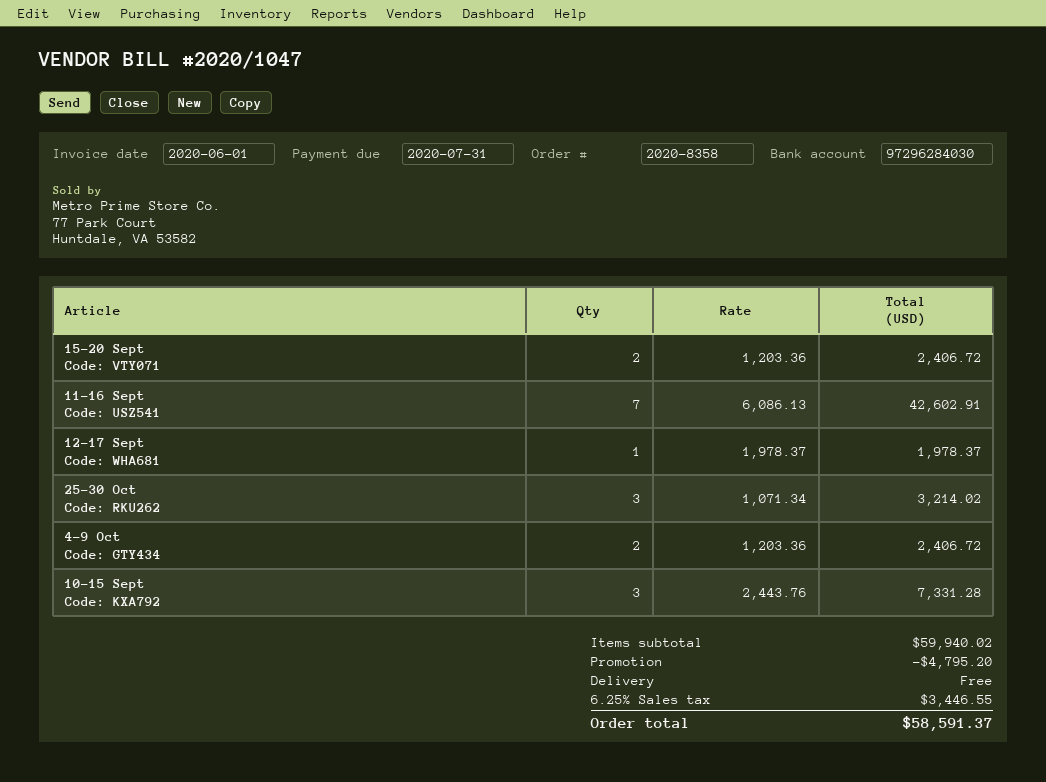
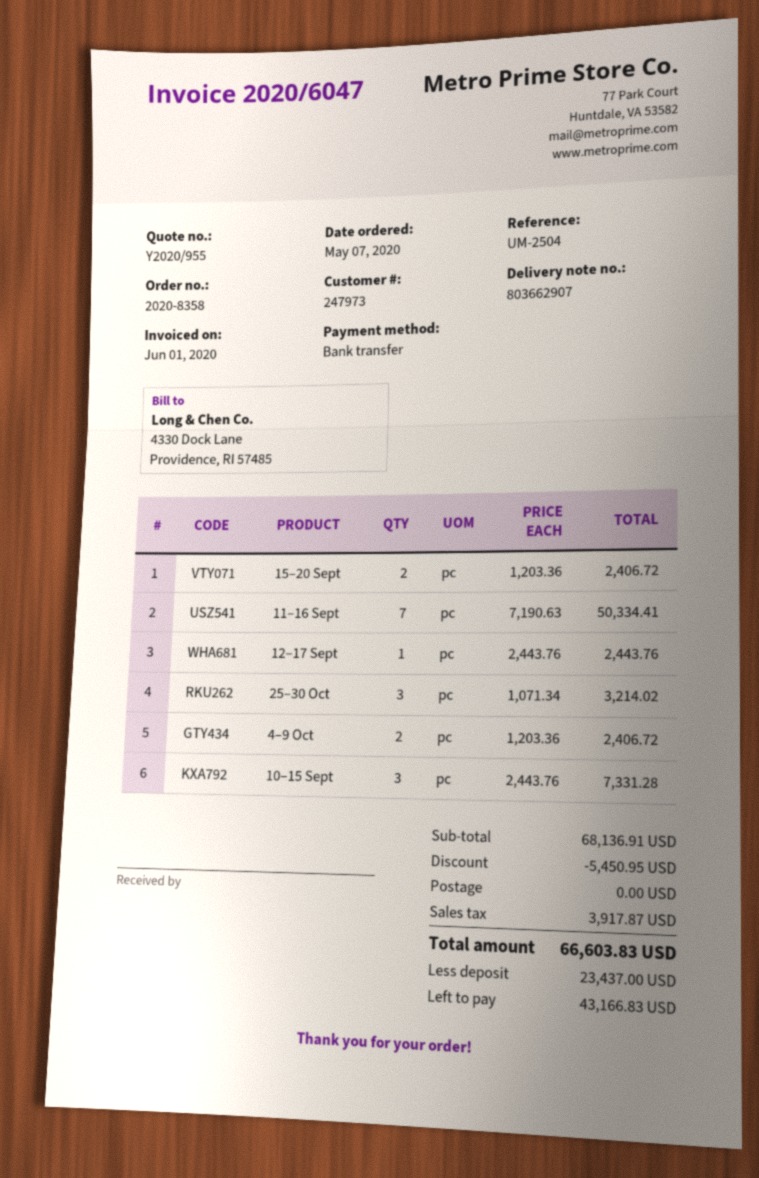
invoice number: 2020/1047 -> 2020/6047
11–16 Sept: 7 x 6086.13 = 42602.91 -> 7 x 7190.63 = 50334.41
12–17 Sept: 1 x 1978.37 = 1978.37 -> 1 x 2443.76 = 2443.76
subtotal: 59940.02 -> 68136.91
discount: 4795.20 -> 5450.95
tax: 3446.55 -> 3917.87
total: 58591.37 -> 66603.83

